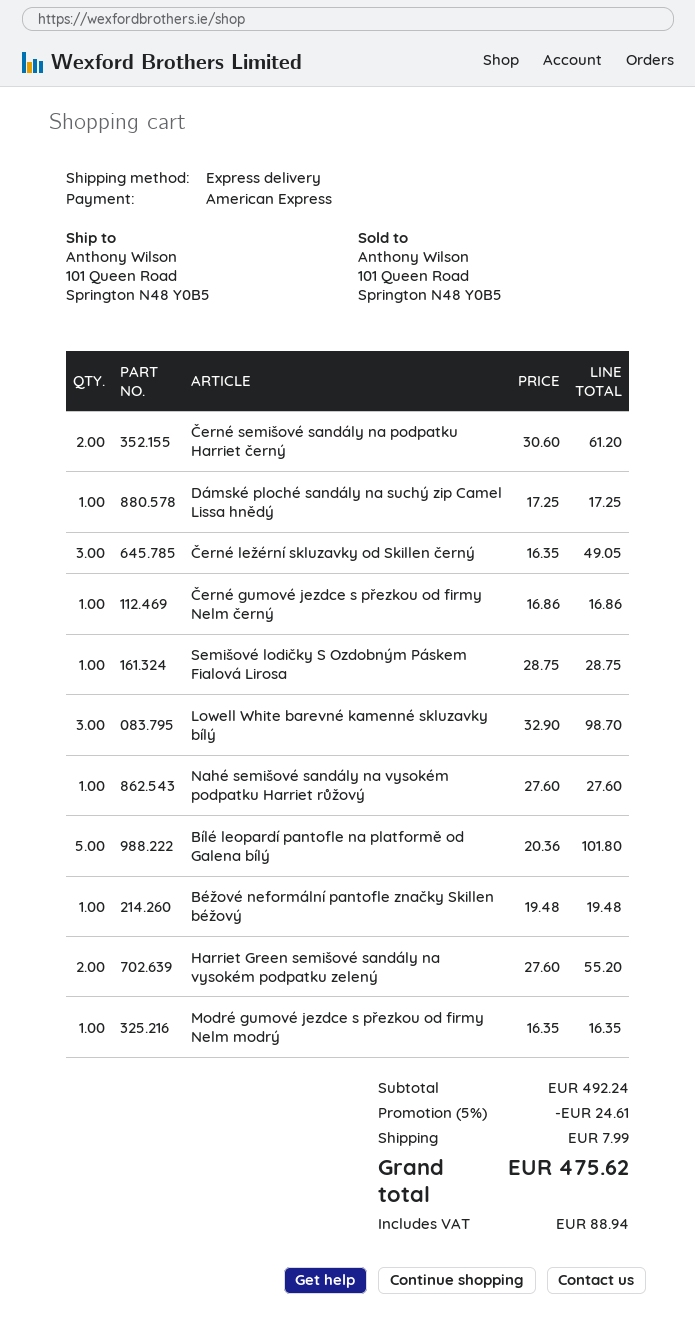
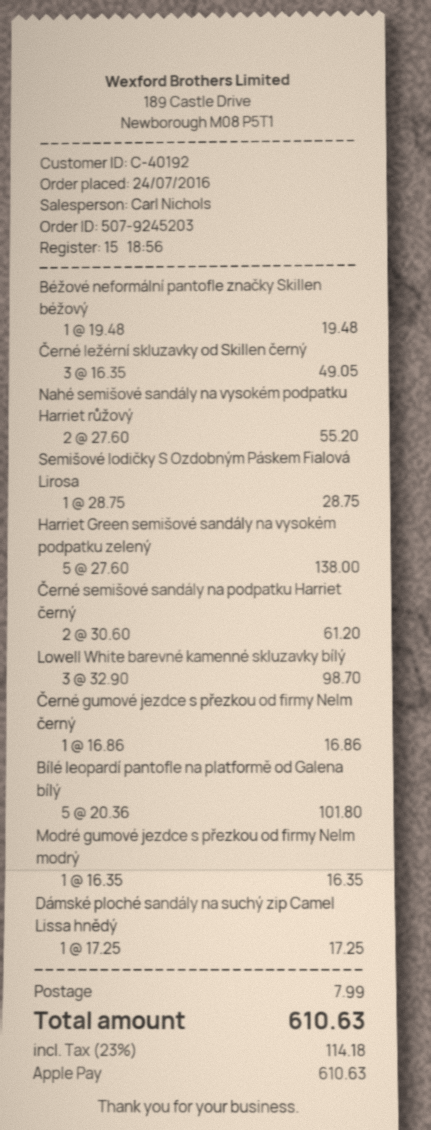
payment method: American Express -> Apple Pay
Nahé semišové sandály na vysokém podpatku Harriet růžový: 1 x 27.60 = 27.60 -> 2 x 27.60 = 55.20
Harriet Green semišové sandály na vysokém podpatku zelený: 2 x 27.60 = 55.20 -> 5 x 27.60 = 138.00
discount: 5% = 24.61 -> none
tax: 88.94 -> 114.18
total: 475.62 -> 610.63

